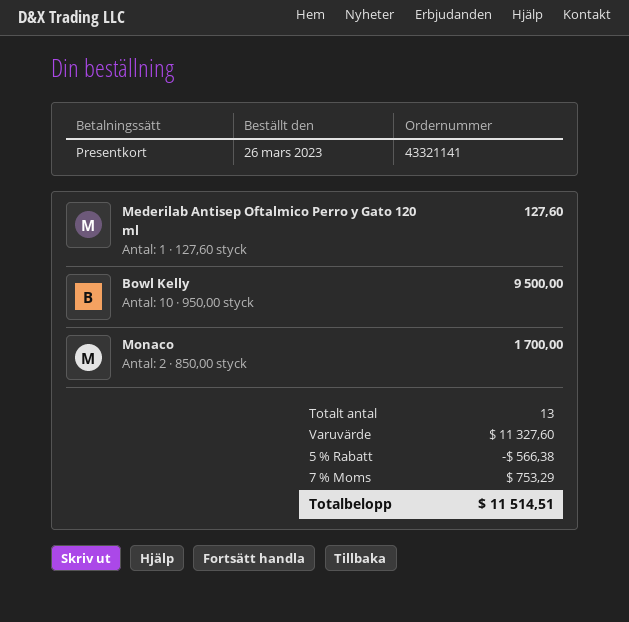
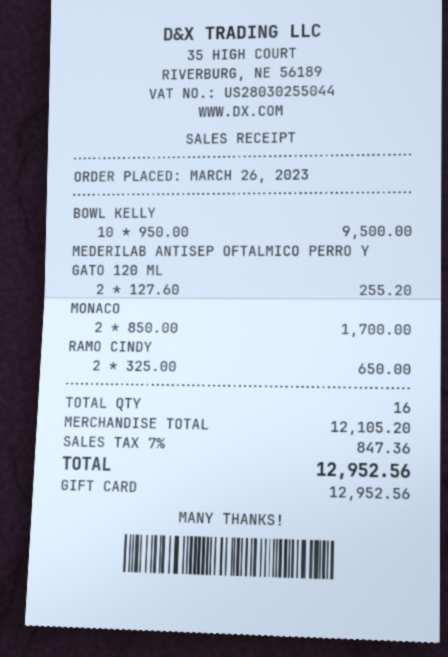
Mederilab Antisep Oftalmico Perro y Gato 120 ml: 1 x 127.60 = 127.60 -> 2 x 127.60 = 255.20
RAMO CINDY: none -> 2 x 325.00 = 650.00
total quantity: 13 -> 16
subtotal: 11327.60 -> 12105.20
discount: 5% = 566.38 -> none
tax: 7% = 753.29 -> 7% = 847.36
total: 11514.51 -> 12952.56

